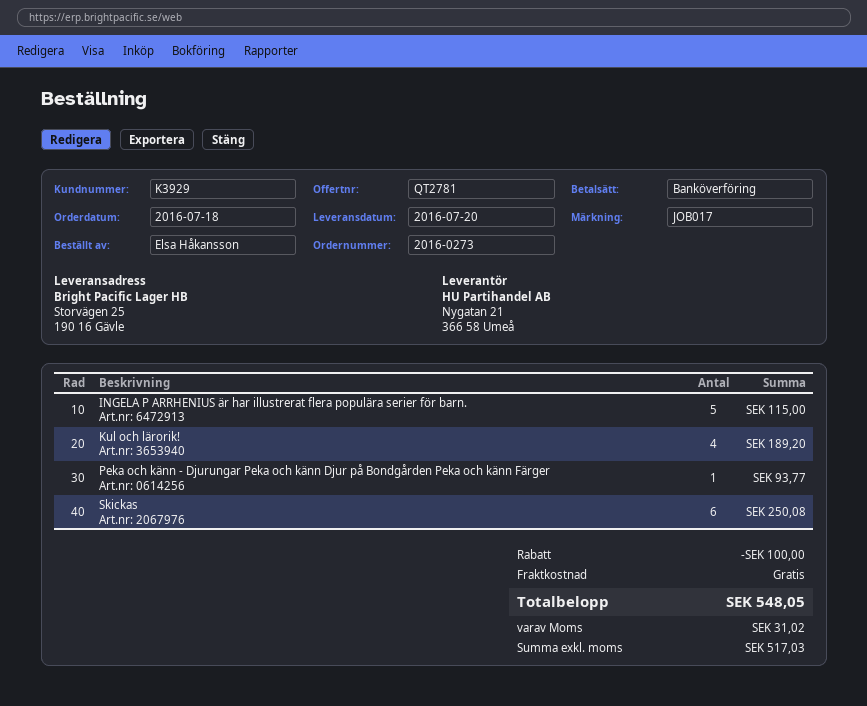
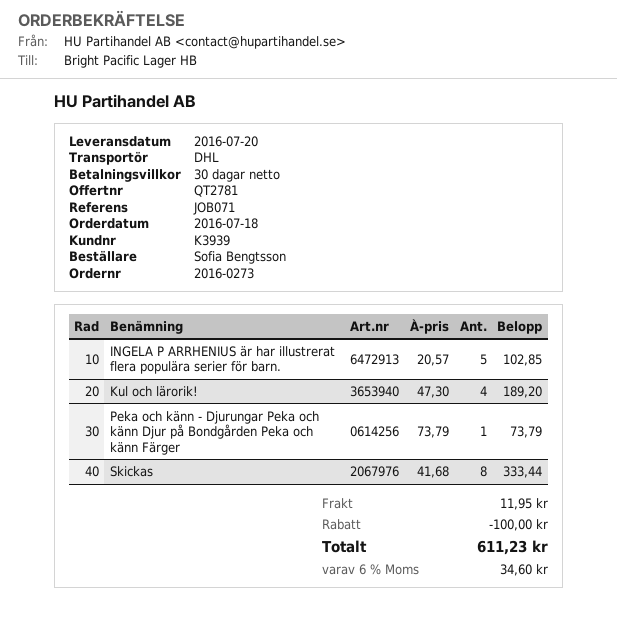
customer number: K3929 -> K3939
reference: JOB017 -> JOB071
ordered by: Elsa Håkansson -> Sofia Bengtsson
INGELA P ARRHENIUS är har illustrerat flera populära serier för barn.: 5 for 115.00 -> 5 for 102.85
Peka och känn - Djurungar Peka och känn Djur på Bondgården Peka och känn Färger: 1 for 93.77 -> 1 for 73.79
Skickas: 6 for 250.08 -> 8 for 333.44
shipping: 0.00 -> 11.95
tax: 31.02 -> 34.60
total: 548.05 -> 611.23

